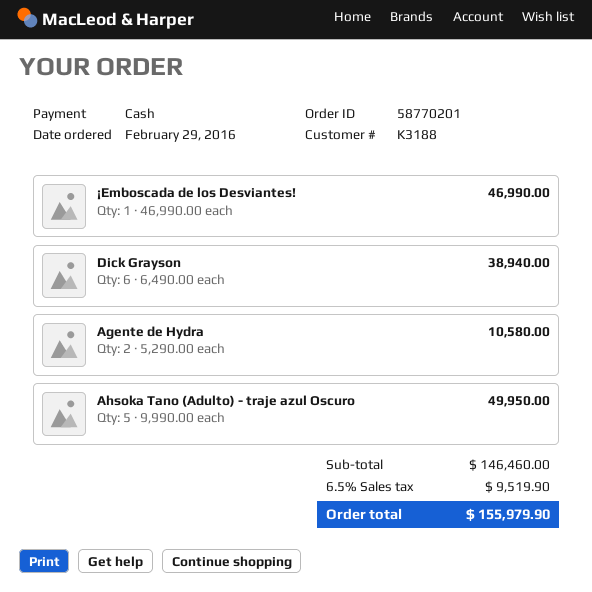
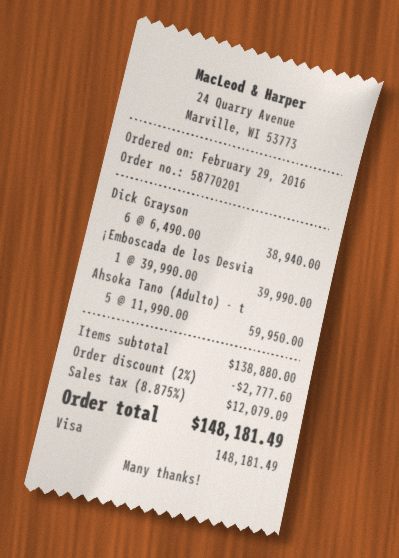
payment method: cash -> Visa
¡Emboscada de los Desviantes!: 1 x 46990.00 = 46990.00 -> 1 x 39990.00 = 39990.00
Agente de Hydra: 2 x 5290.00 = 10580.00 -> none
Ahsoka Tano (Adulto) - traje azul Oscuro: 5 x 9990.00 = 49950.00 -> 5 x 11990.00 = 59950.00
subtotal: 146460.00 -> 138880.00
discount: none -> 2% = 2777.60
tax: 6.5% = 9519.90 -> 8.875% = 12079.09
total: 155979.90 -> 148181.49

